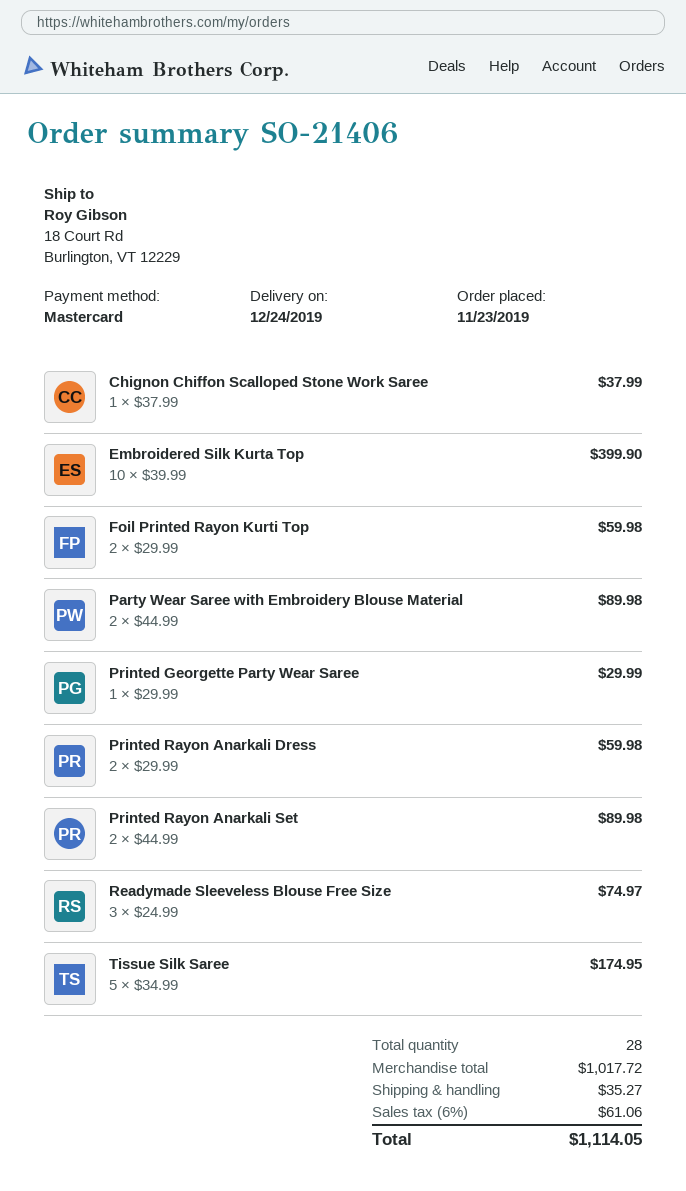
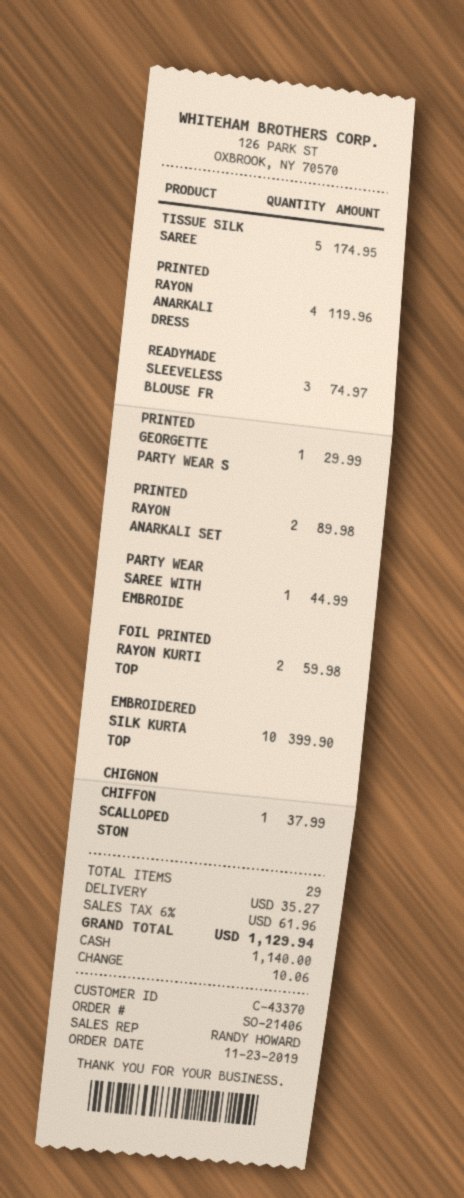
payment method: Mastercard -> cash
Party Wear Saree with Embroidery Blouse Material: 2 for 89.98 -> 1 for 44.99
Printed Rayon Anarkali Dress: 2 for 59.98 -> 4 for 119.96
total quantity: 28 -> 29
tax: 6% = 61.06 -> 6% = 61.96
total: 1114.05 -> 1129.94

